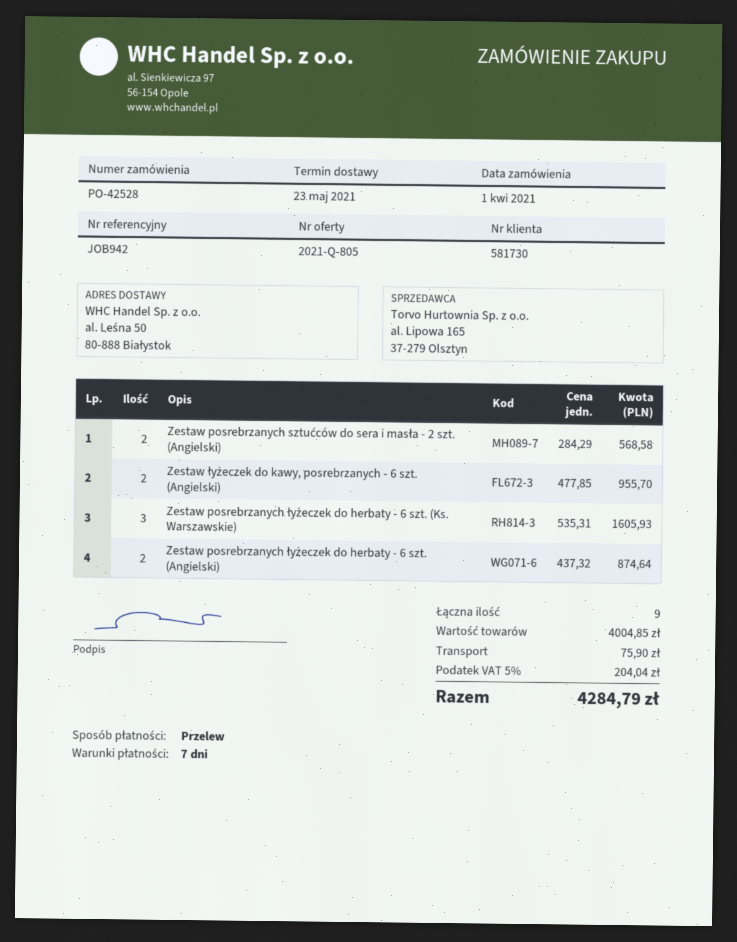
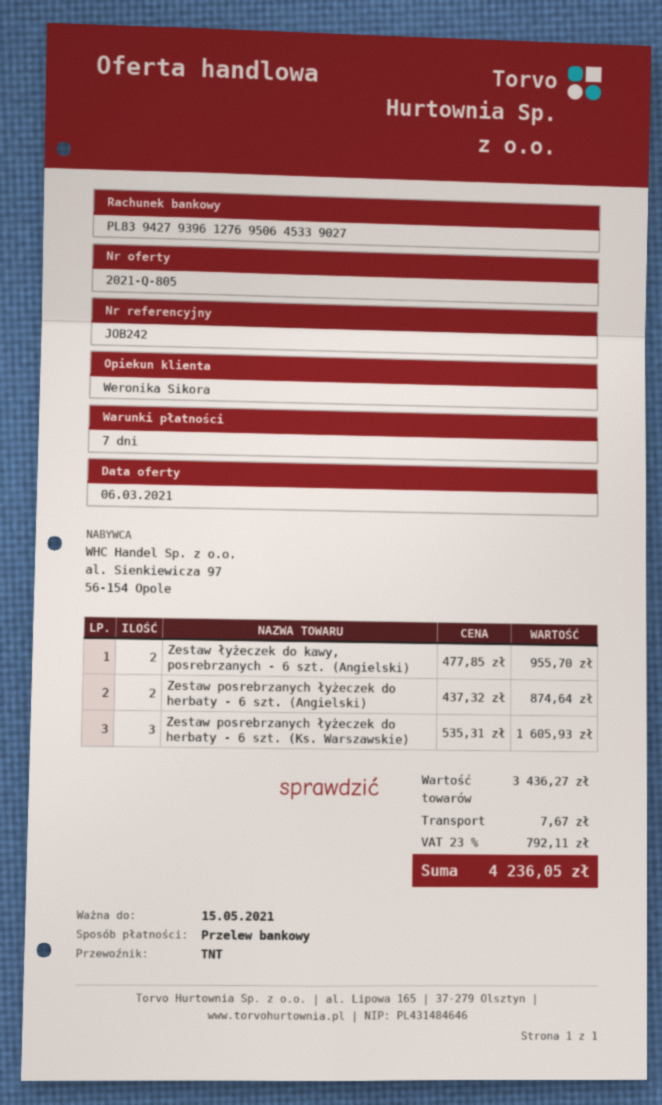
reference: JOB942 -> JOB242
Zestaw posrebrzanych sztućców do sera i masła - 2 szt. (Angielski): 2 x 284.29 = 568.58 -> none
subtotal: 4004.85 -> 3436.27
shipping: 75.90 -> 7.67
tax: 5% = 204.04 -> 23% = 792.11
total: 4284.79 -> 4236.05

